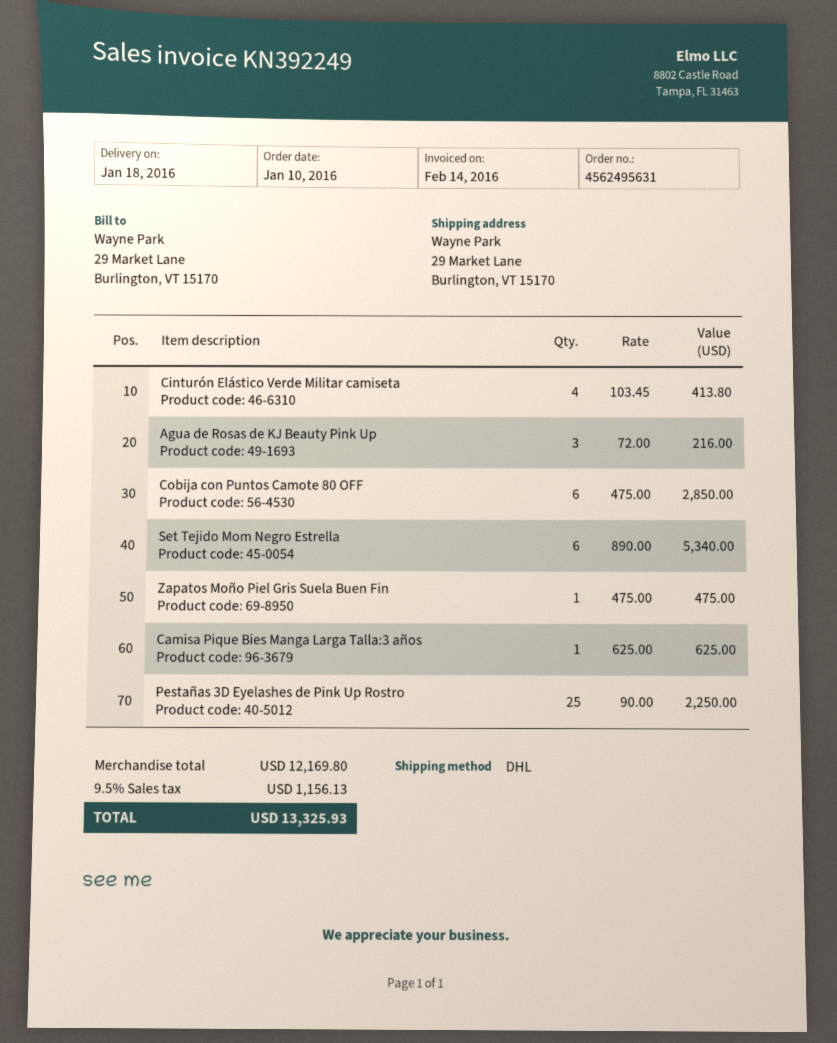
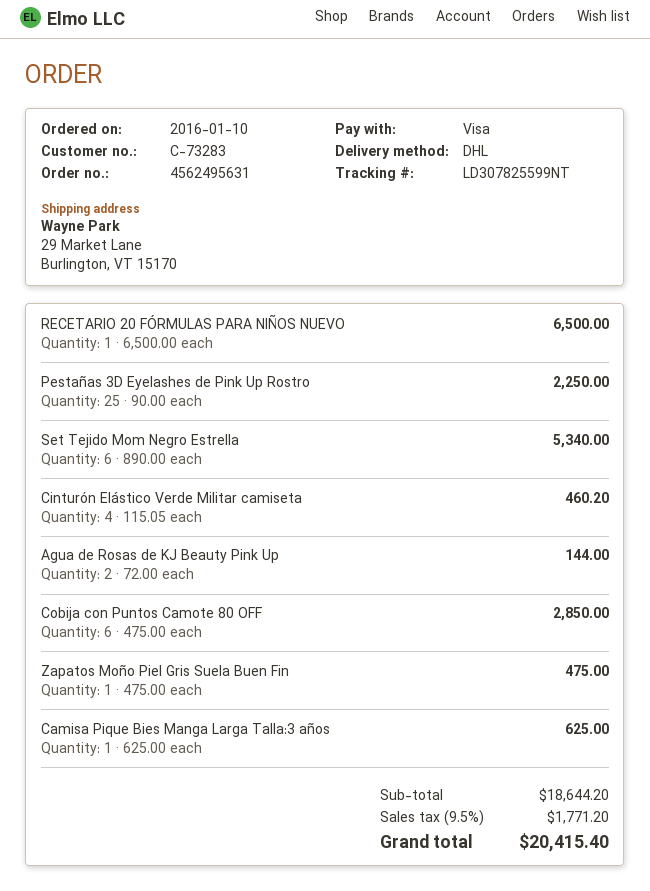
Cinturón Elástico Verde Militar camiseta: 4 x 103.45 = 413.80 -> 4 x 115.05 = 460.20
Agua de Rosas de KJ Beauty Pink Up: 3 x 72.00 = 216.00 -> 2 x 72.00 = 144.00
RECETARIO 20 FÓRMULAS PARA NIÑOS NUEVO: none -> 1 x 6500.00 = 6500.00
subtotal: 12169.80 -> 18644.20
tax: 9.5% = 1156.13 -> 9.5% = 1771.20
total: 13325.93 -> 20415.40

